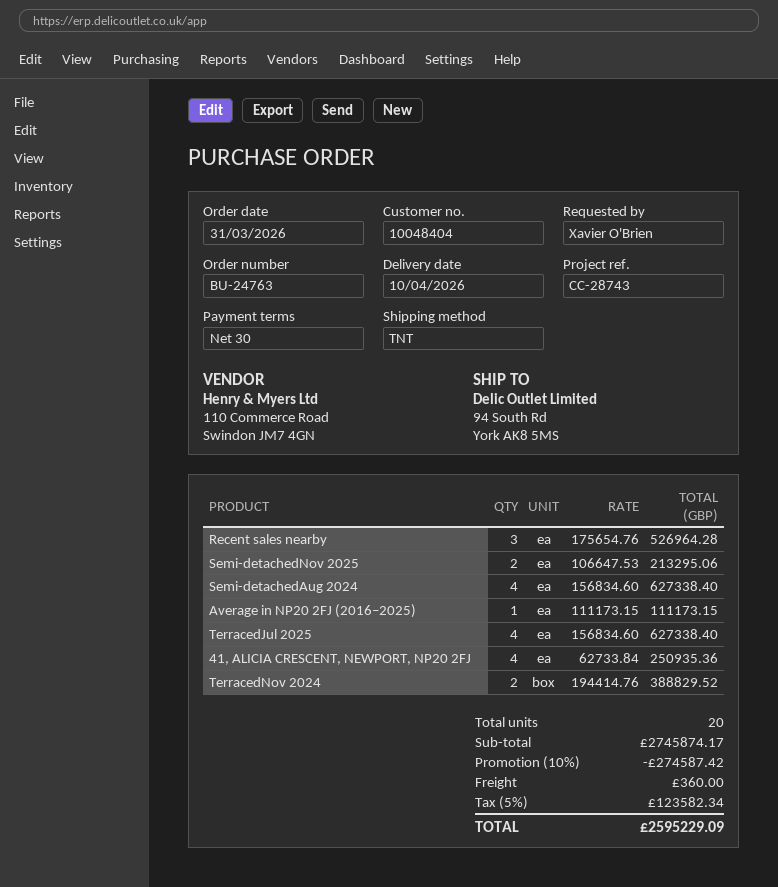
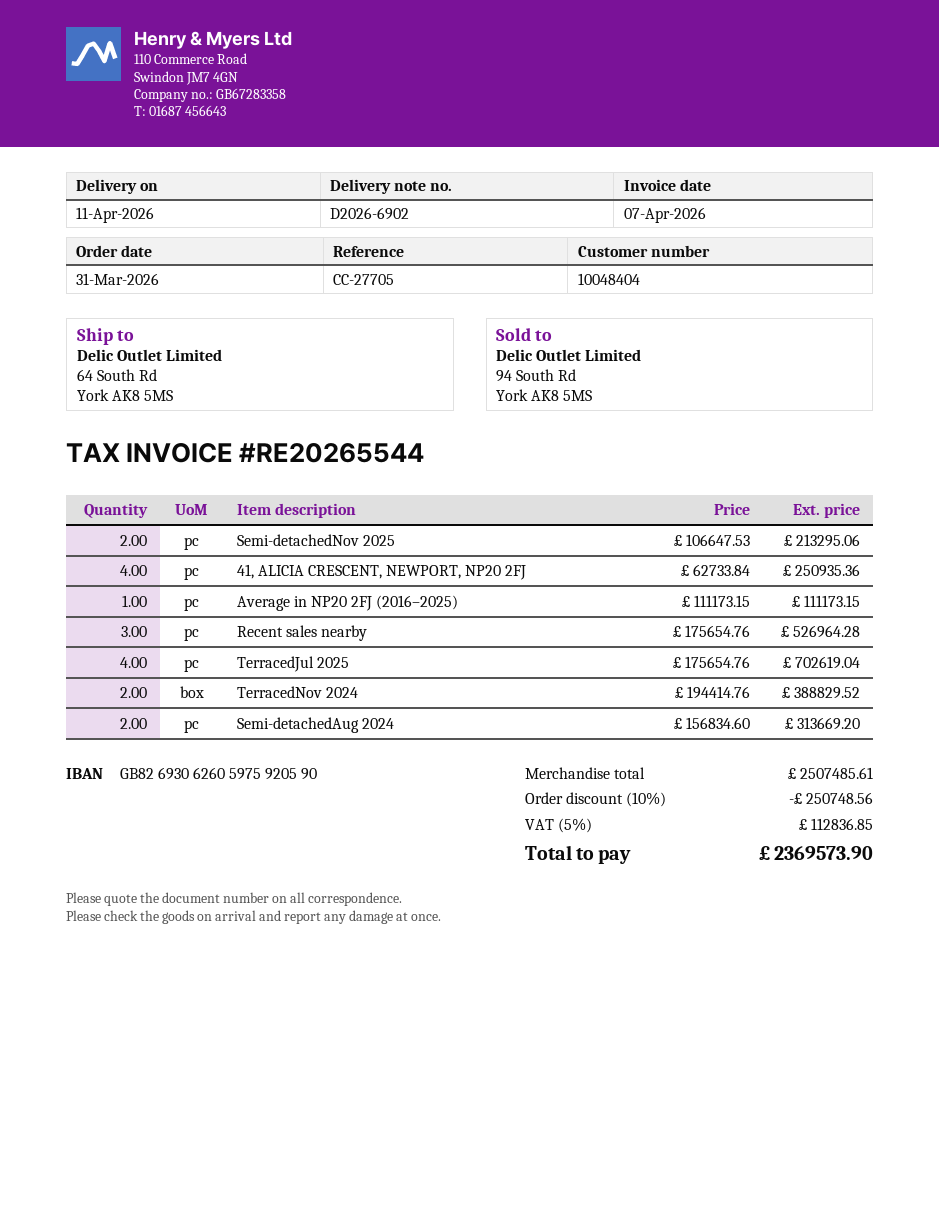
delivery date: 2026-04-10 -> 2026-04-11
reference: CC-28743 -> CC-27705
ship to: 94 South Rd, York AK8 5MS -> 64 South Rd, York AK8 5MS
Semi-detachedAug 2024: 4 x 156834.60 = 627338.40 -> 2 x 156834.60 = 313669.20
TerracedJul 2025: 4 x 156834.60 = 627338.40 -> 4 x 175654.76 = 702619.04
subtotal: 2745874.17 -> 2507485.61
discount: 10% = 274587.42 -> 10% = 250748.56
shipping: 360.00 -> none
tax: 5% = 123582.34 -> 5% = 112836.85
total: 2595229.09 -> 2369573.90

